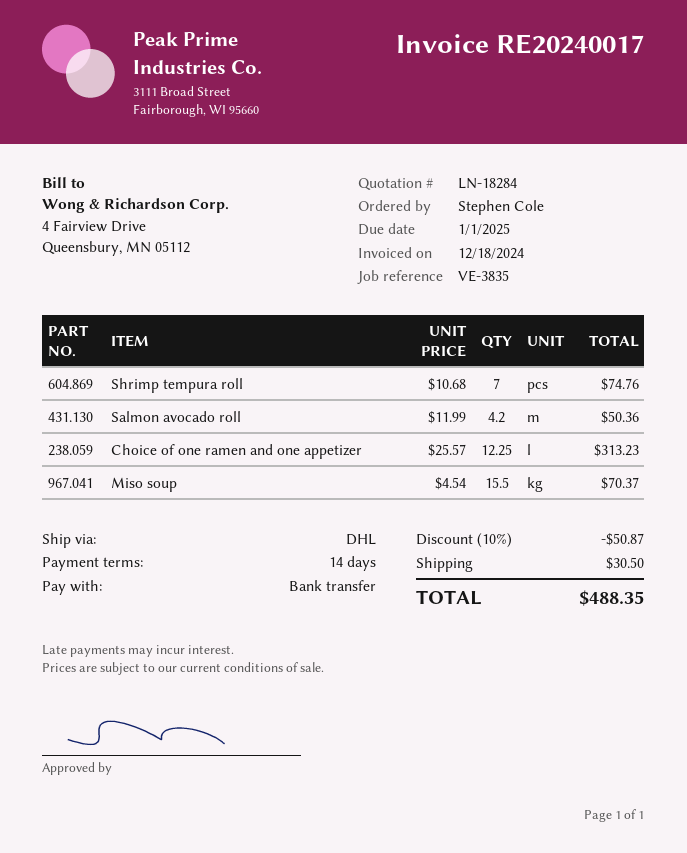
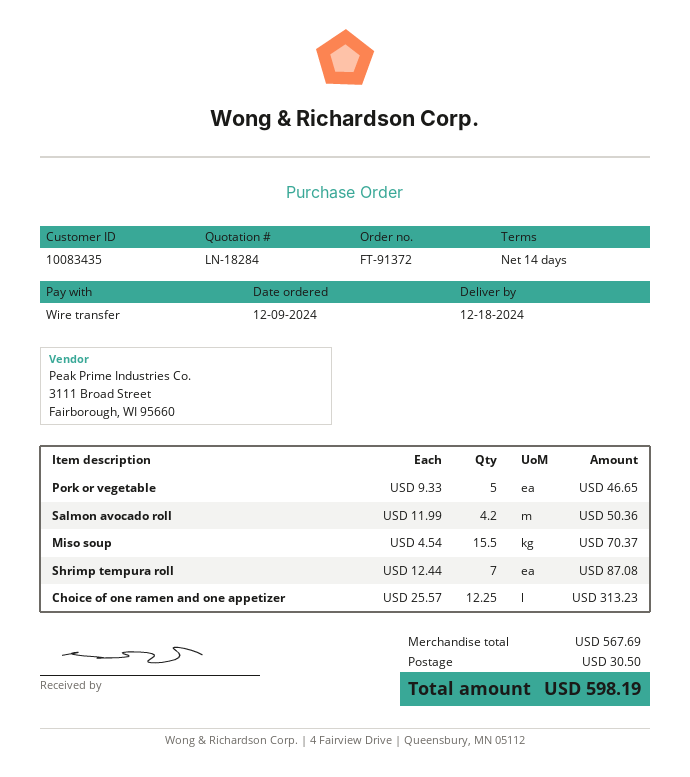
Shrimp tempura roll: 7 x 10.68 = 74.76 -> 7 x 12.44 = 87.08
Pork or vegetable: none -> 5 x 9.33 = 46.65
discount: 10% = 50.87 -> none
total: 488.35 -> 598.19

